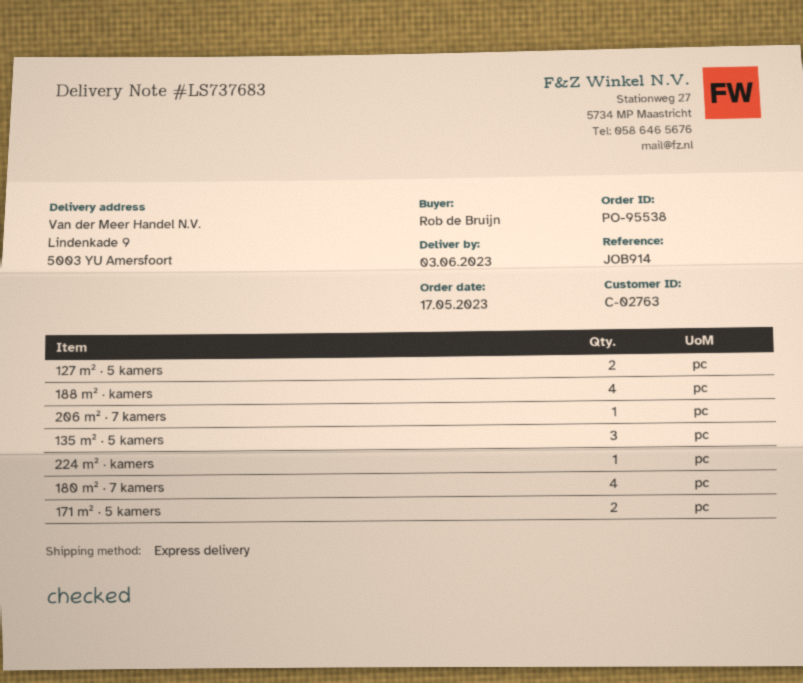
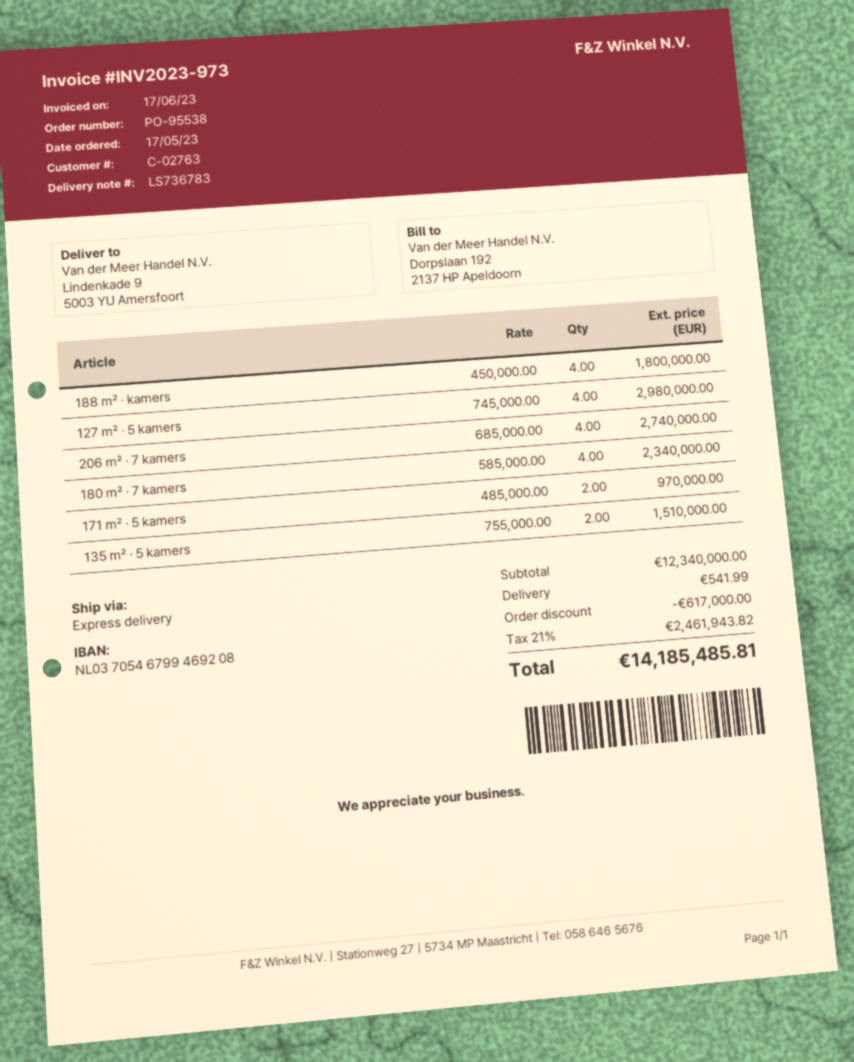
delivery note number: LS737683 -> LS736783
127 m² · 5 kamers: 2 -> 4
206 m² · 7 kamers: 1 -> 4
135 m² · 5 kamers: 3 -> 2
224 m² · kamers: 1 -> none

